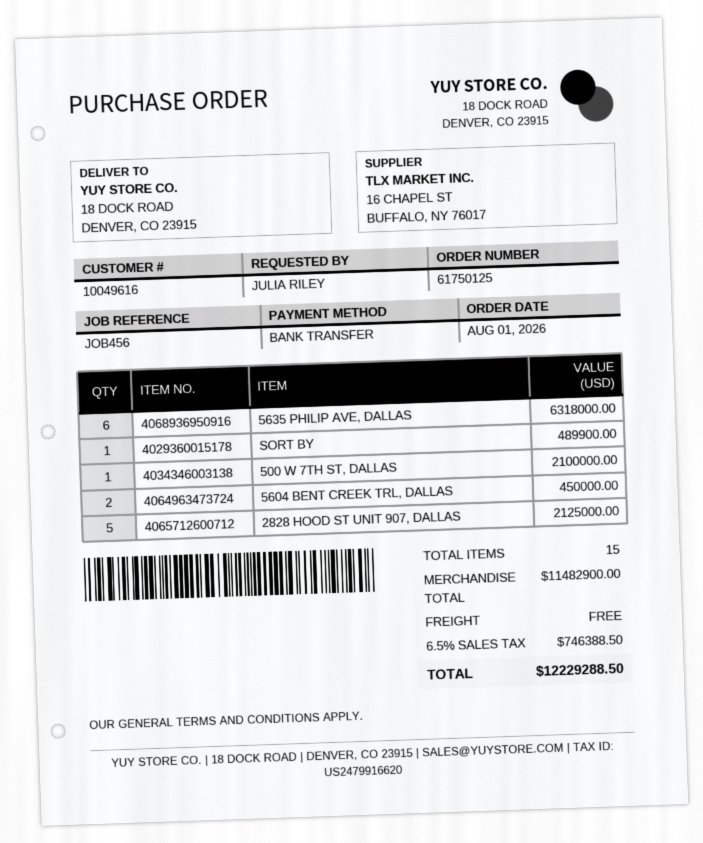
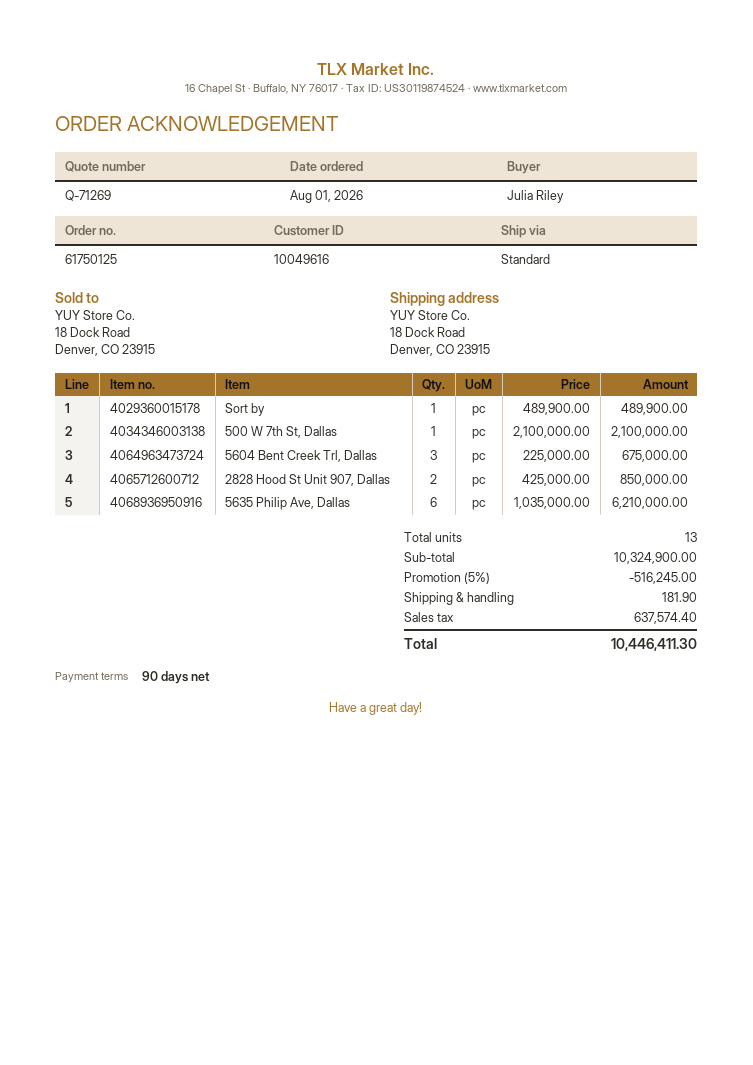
5635 PHILIP AVE, DALLAS: 6 for 6318000.00 -> 6 for 6210000.00
5604 BENT CREEK TRL, DALLAS: 2 for 450000.00 -> 3 for 675000.00
2828 HOOD ST UNIT 907, DALLAS: 5 for 2125000.00 -> 2 for 850000.00
total quantity: 15 -> 13
subtotal: 11482900.00 -> 10324900.00
discount: none -> 5% = 516245.00
shipping: 0.00 -> 181.90
tax: 746388.50 -> 637574.40
total: 12229288.50 -> 10446411.30

